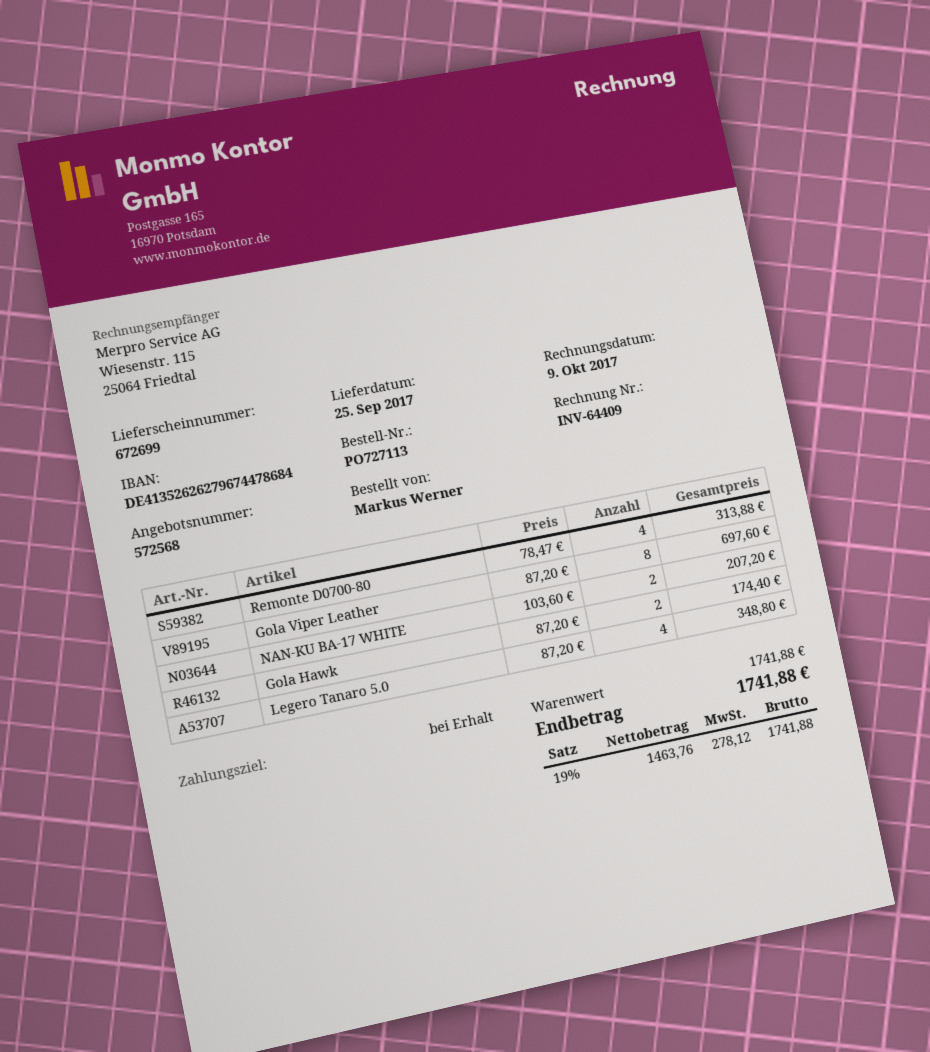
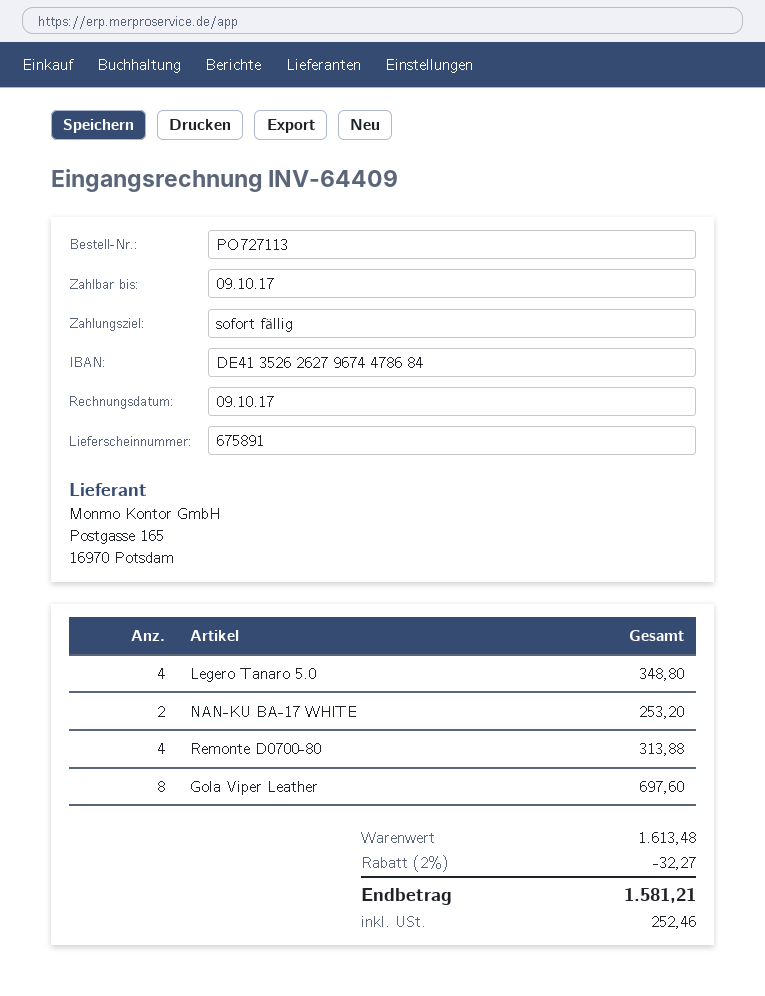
delivery note number: 672699 -> 675891
NAN-KU BA-17 WHITE: 2 for 207.20 -> 2 for 253.20
Gola Hawk: 2 for 174.40 -> none
subtotal: 1741.88 -> 1613.48
discount: none -> 2% = 32.27
tax: 278.12 -> 252.46
total: 1741.88 -> 1581.21

